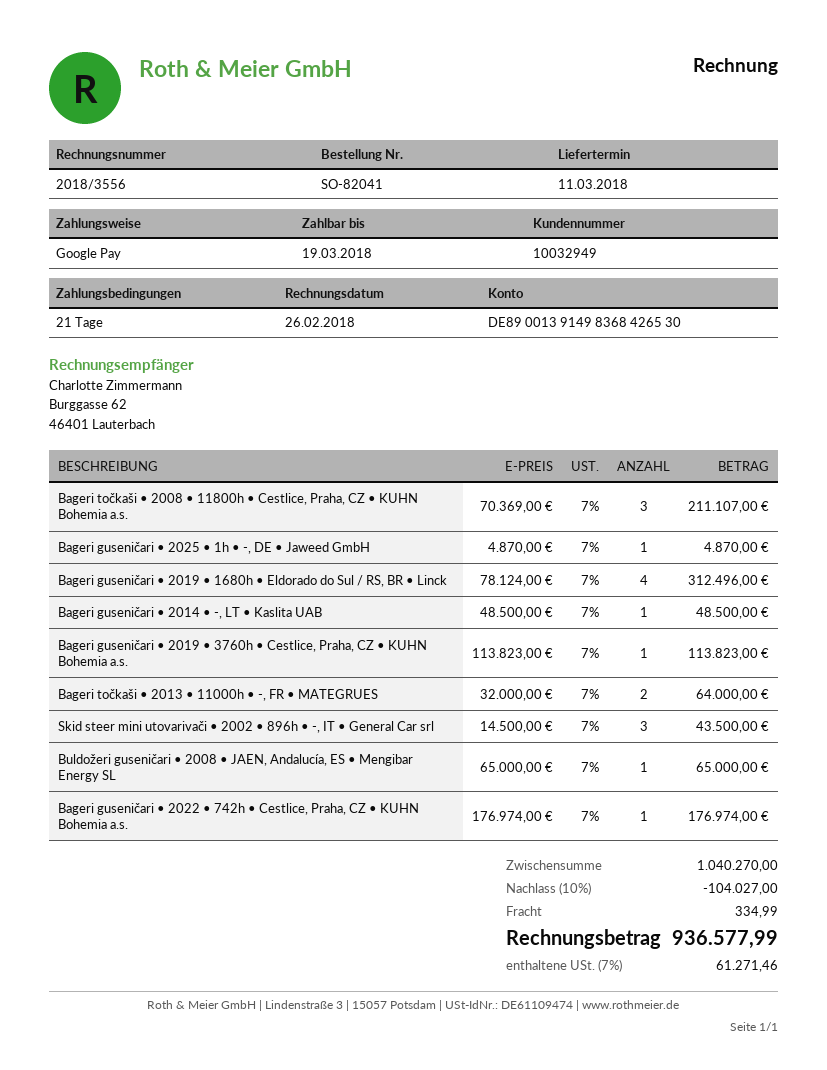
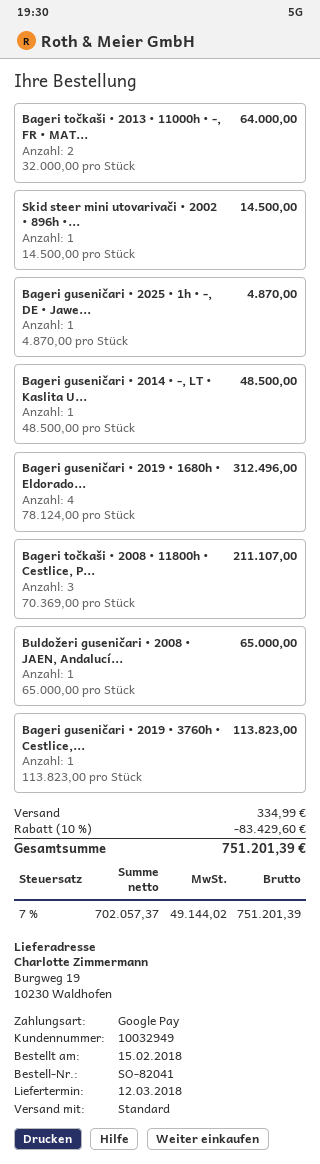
delivery date: 2018-03-11 -> 2018-03-12
Skid steer mini utovarivači • 2002 • 896h • -, IT • General Car srl: 3 x 14500.00 = 43500.00 -> 1 x 14500.00 = 14500.00
Bageri guseničari • 2022 • 742h • Cestlice, Praha, CZ • KUHN Bohemia a.s.: 1 x 176974.00 = 176974.00 -> none
discount: 10% = 104027.00 -> 10% = 83429.60
tax: 7% = 61271.46 -> 7% = 49144.02
total: 936577.99 -> 751201.39

